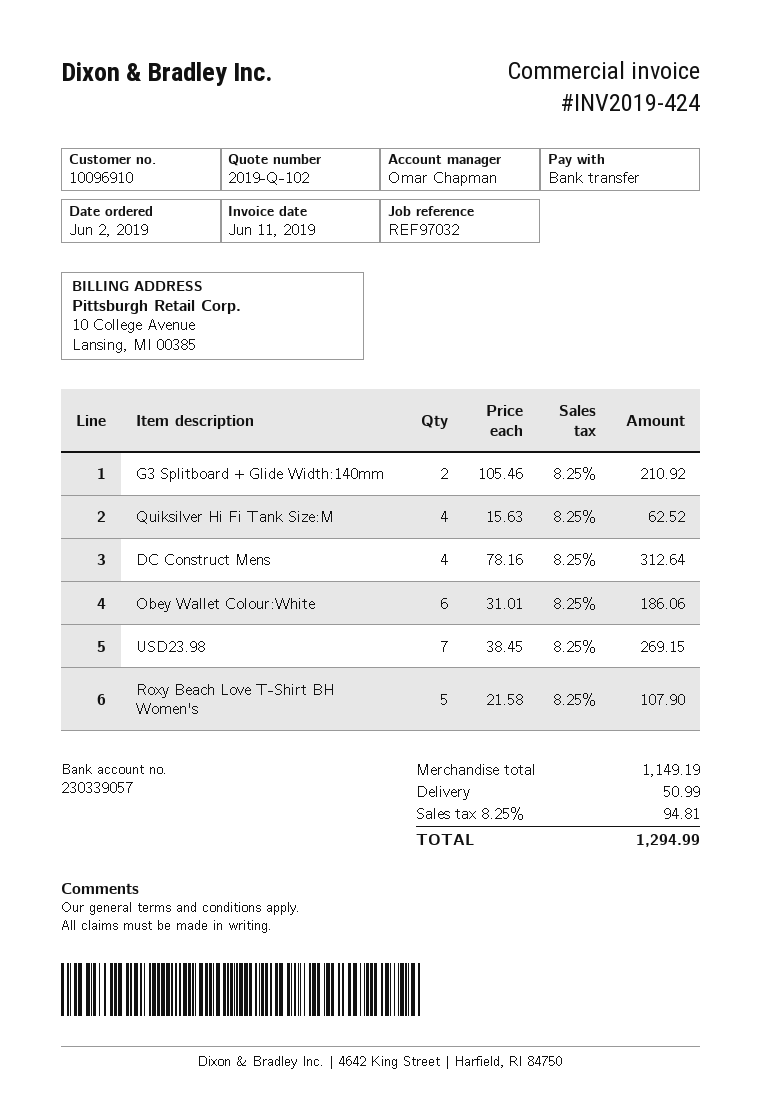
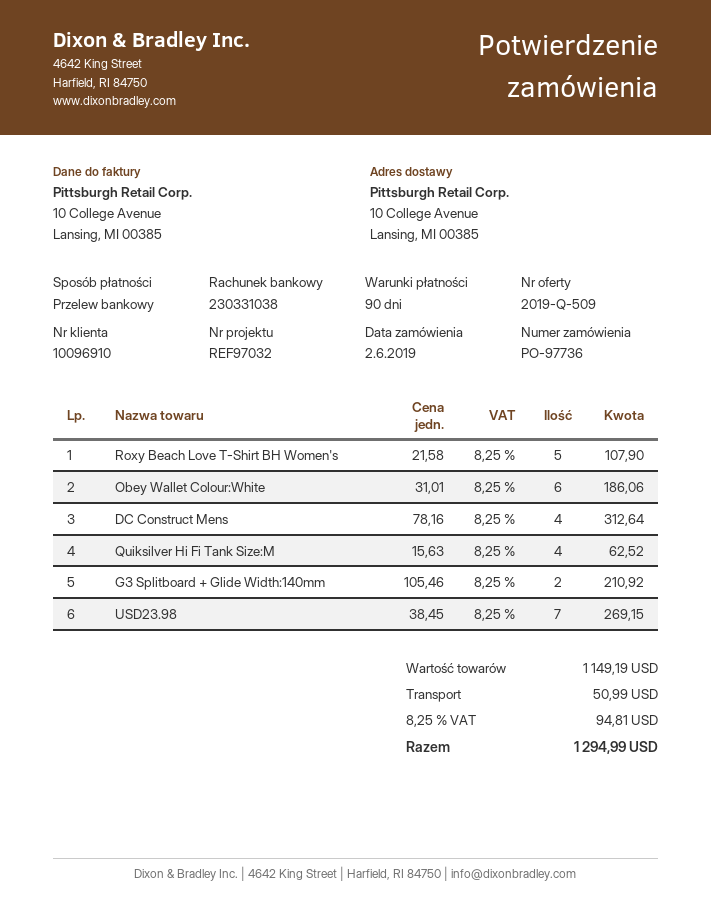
quote number: 2019-Q-102 -> 2019-Q-509
bank account: 230339057 -> 230331038

